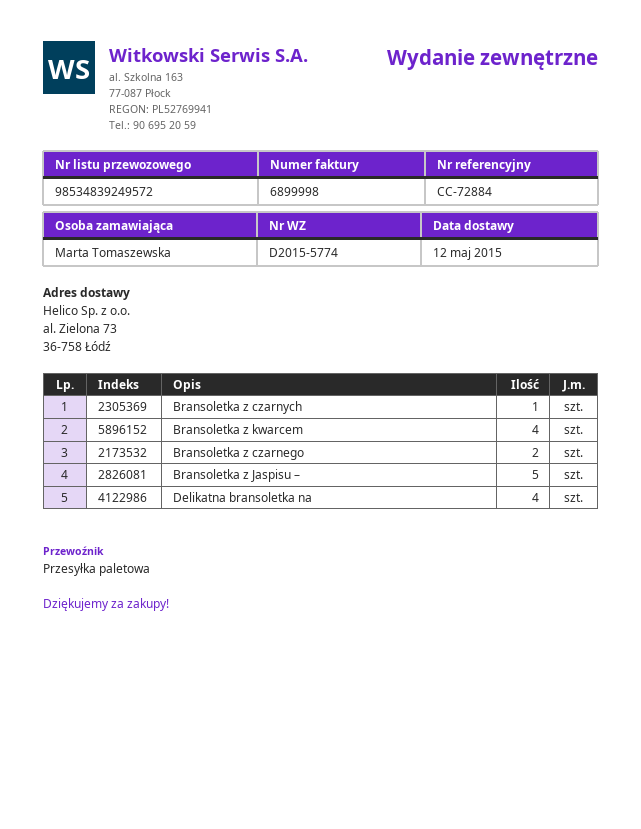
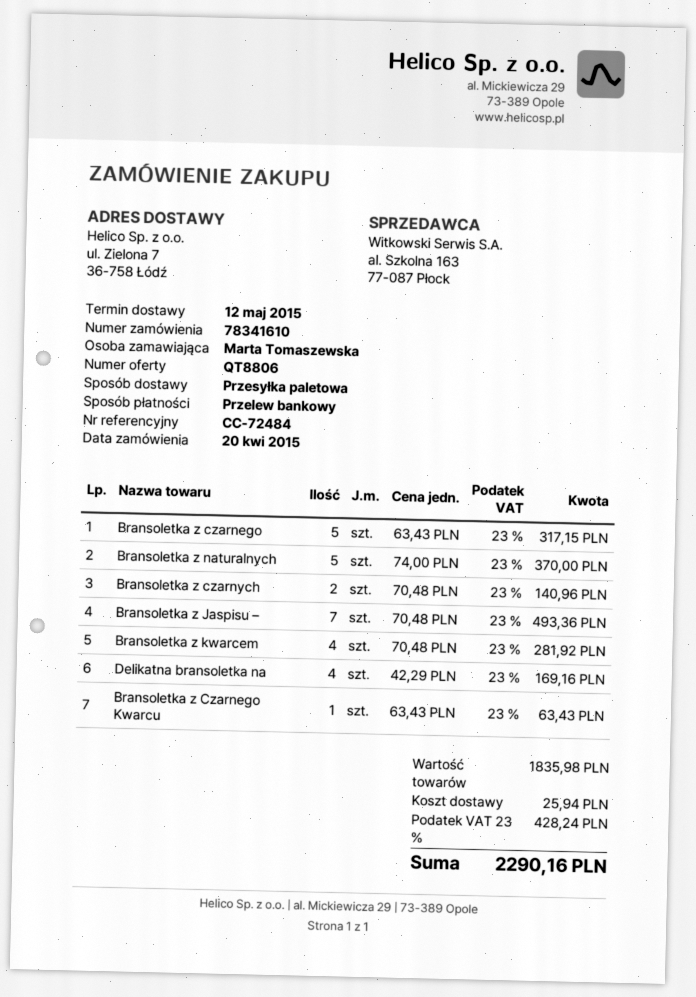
reference: CC-72884 -> CC-72484
ship to: al. Zielona 73, 36-758 Łódź -> ul. Zielona 7, 36-758 Łódź
Bransoletka z czarnych: 1 -> 2
Bransoletka z czarnego: 2 -> 5
Bransoletka z Jaspisu –: 5 -> 7
Bransoletka z naturalnych: none -> 5
Bransoletka z Czarnego Kwarcu: none -> 1

